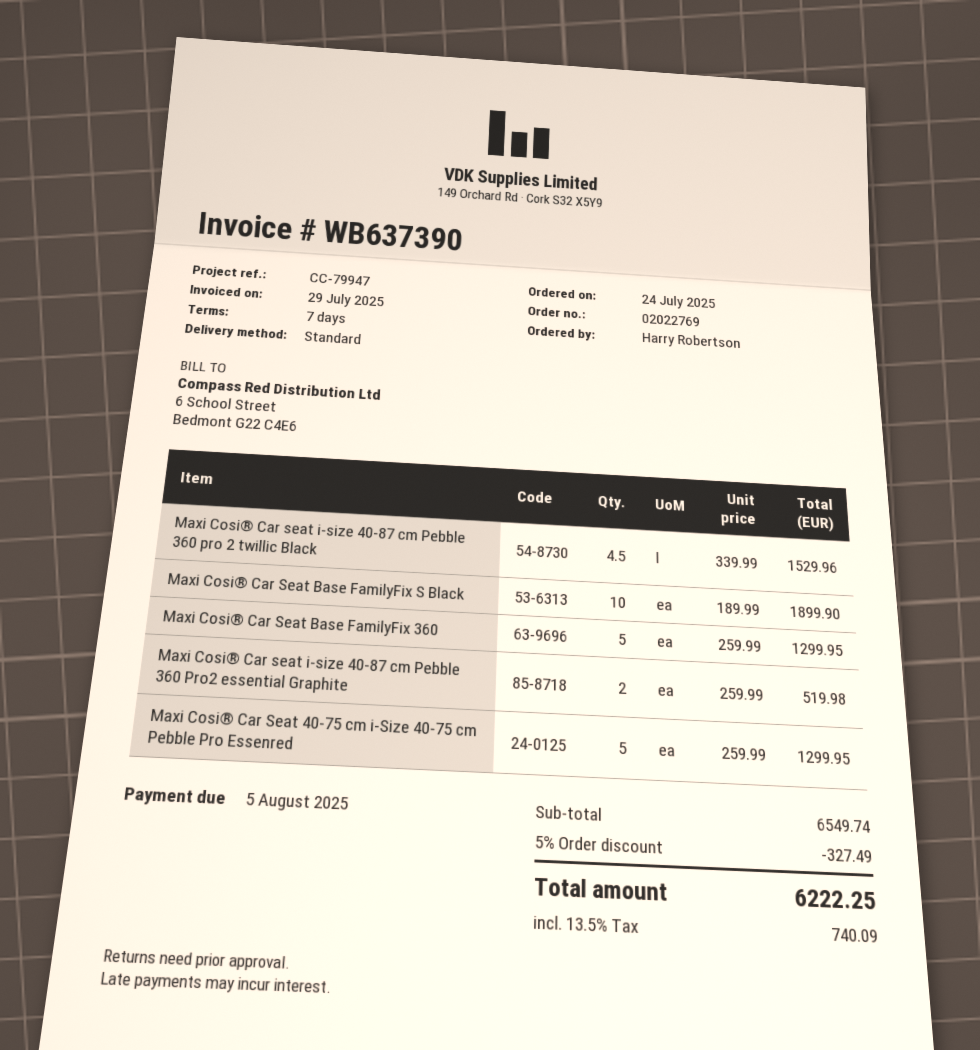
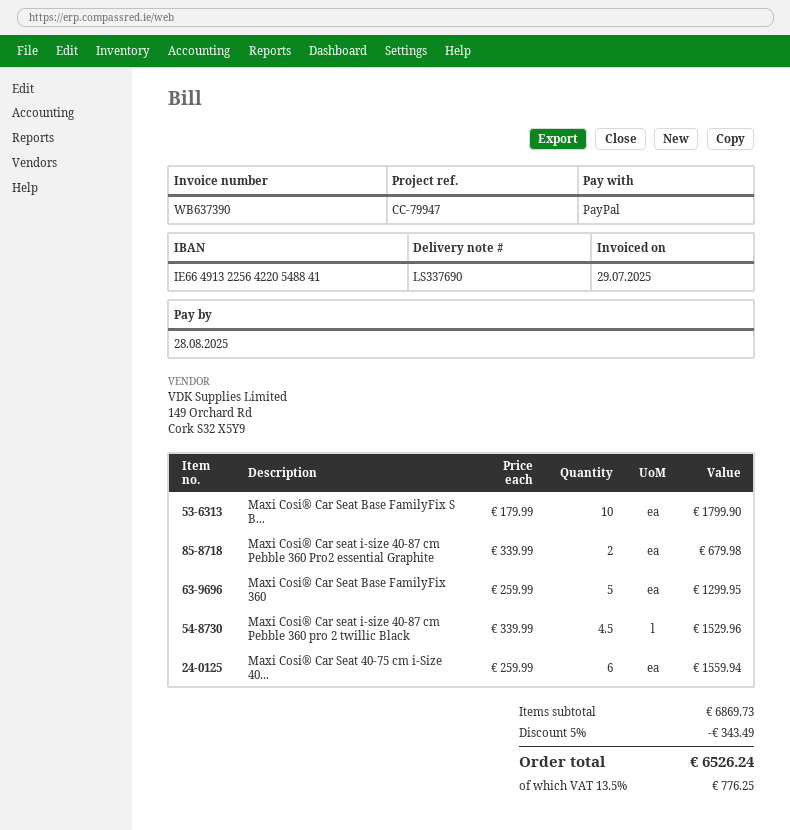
due date: 2025-08-05 -> 2025-08-28
Maxi Cosi® Car Seat Base FamilyFix S Black: 10 x 189.99 = 1899.90 -> 10 x 179.99 = 1799.90
Maxi Cosi® Car seat i-size 40-87 cm Pebble 360 Pro2 essential Graphite: 2 x 259.99 = 519.98 -> 2 x 339.99 = 679.98
Maxi Cosi® Car Seat 40-75 cm i-Size 40-75 cm Pebble Pro Essenred: 5 x 259.99 = 1299.95 -> 6 x 259.99 = 1559.94
subtotal: 6549.74 -> 6869.73
discount: 5% = 327.49 -> 5% = 343.49
tax: 13.5% = 740.09 -> 13.5% = 776.25
total: 6222.25 -> 6526.24

